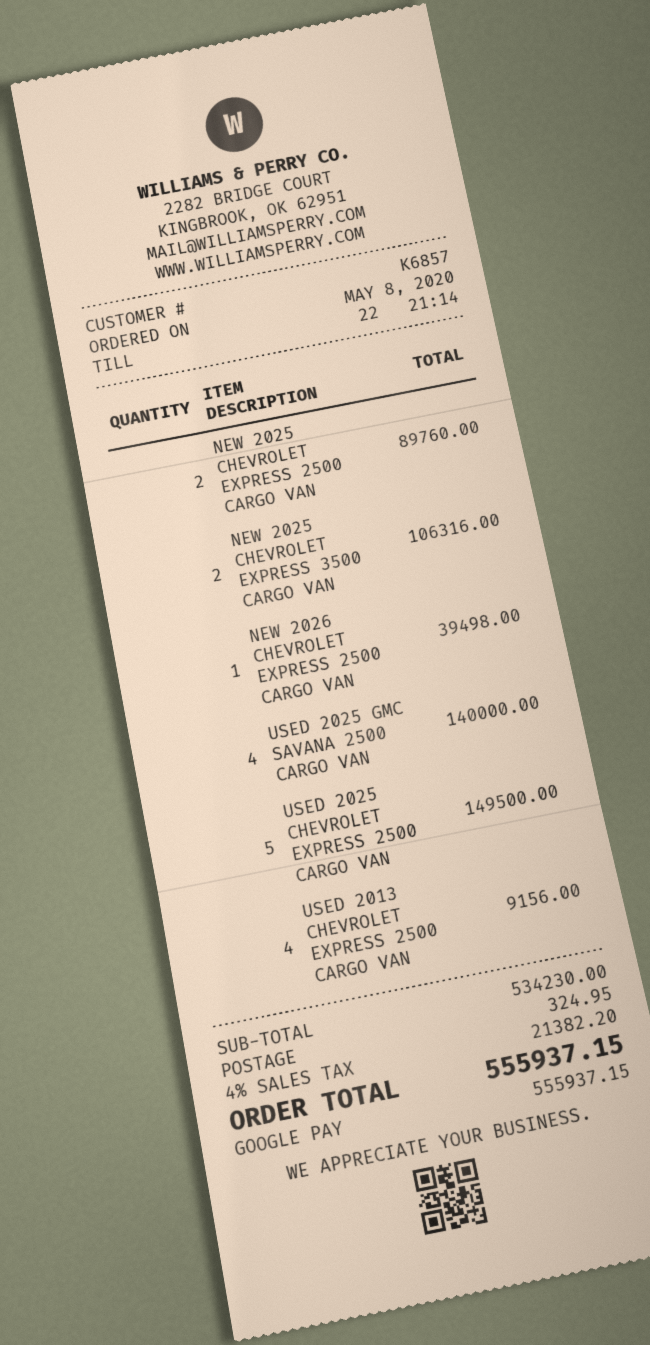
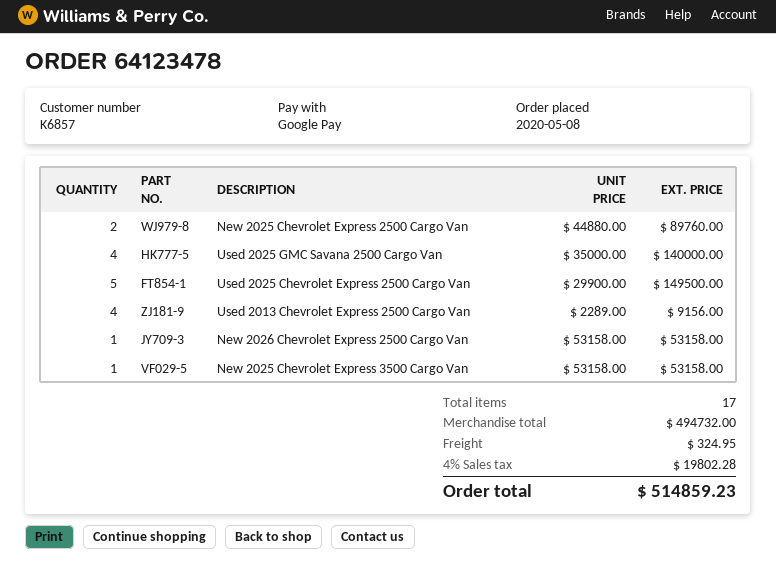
NEW 2025 CHEVROLET EXPRESS 3500 CARGO VAN: 2 for 106316.00 -> 1 for 53158.00
NEW 2026 CHEVROLET EXPRESS 2500 CARGO VAN: 1 for 39498.00 -> 1 for 53158.00
subtotal: 534230.00 -> 494732.00
tax: 4% = 21382.20 -> 4% = 19802.28
total: 555937.15 -> 514859.23

